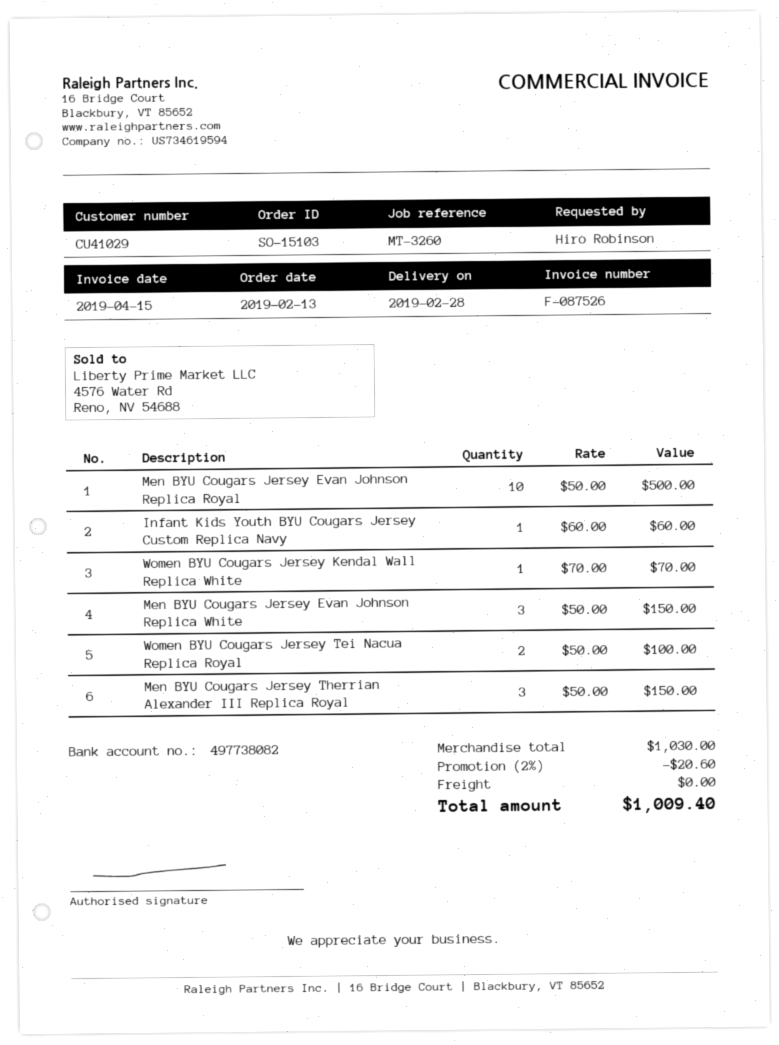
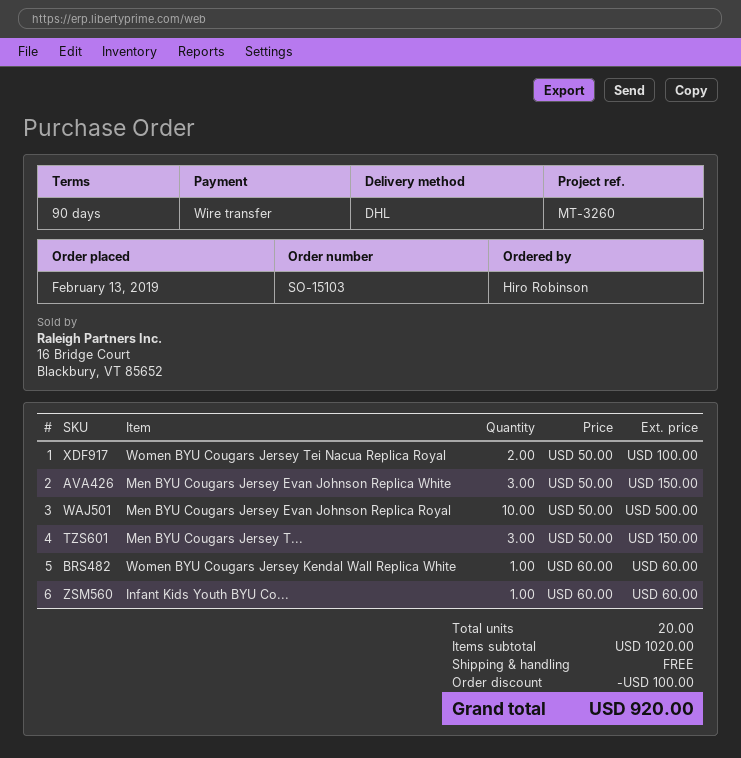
Women BYU Cougars Jersey Kendal Wall Replica White: 1 x 70.00 = 70.00 -> 1 x 60.00 = 60.00
subtotal: 1030.00 -> 1020.00
discount: 20.60 -> 100.00
total: 1009.40 -> 920.00

